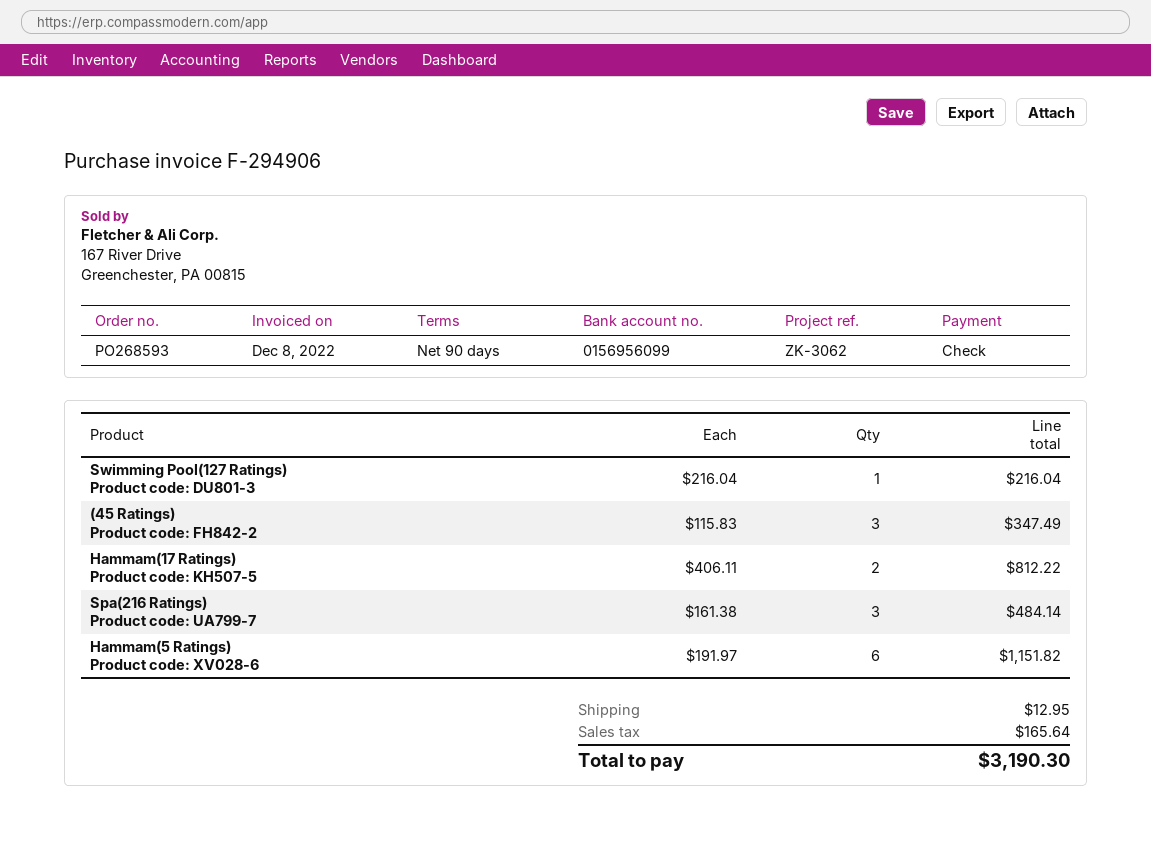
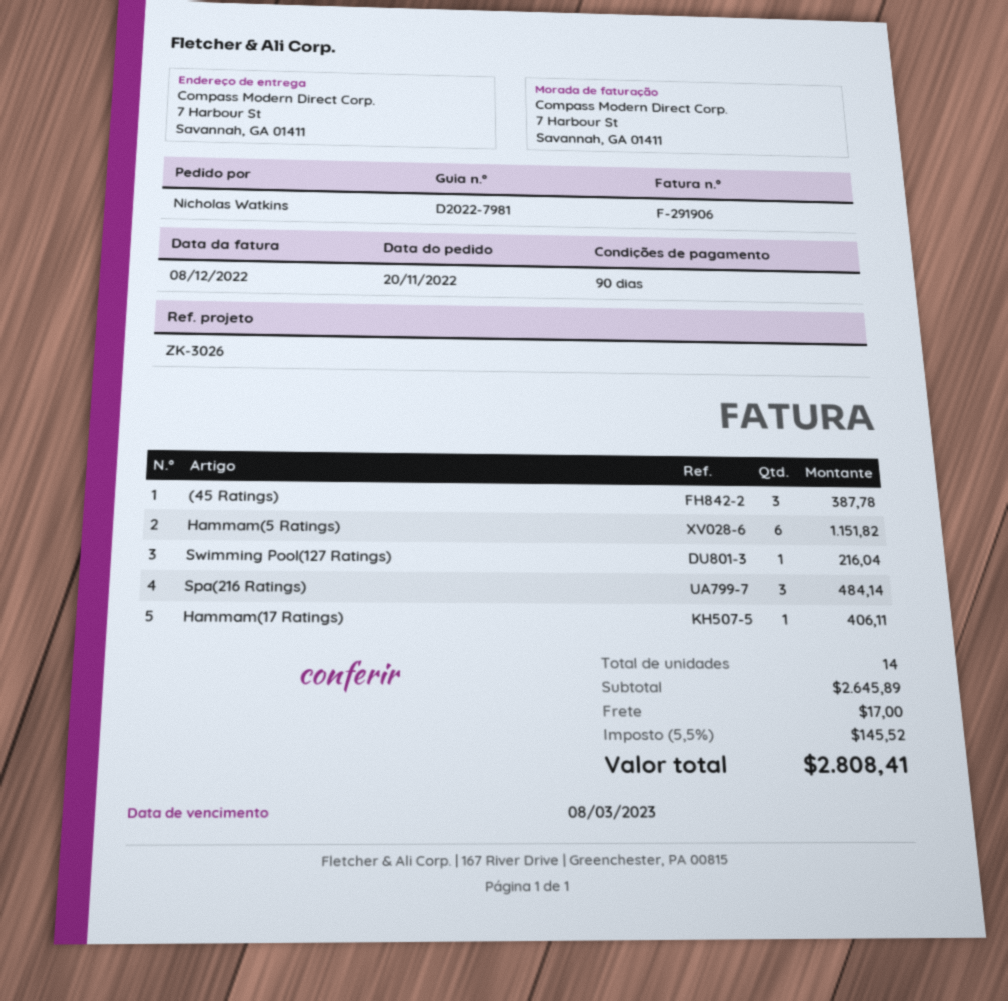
invoice number: F-294906 -> F-291906
reference: ZK-3062 -> ZK-3026
(45 Ratings): 3 for 347.49 -> 3 for 387.78
Hammam(17 Ratings): 2 for 812.22 -> 1 for 406.11
shipping: 12.95 -> 17.00
tax: 165.64 -> 145.52
total: 3190.30 -> 2808.41

